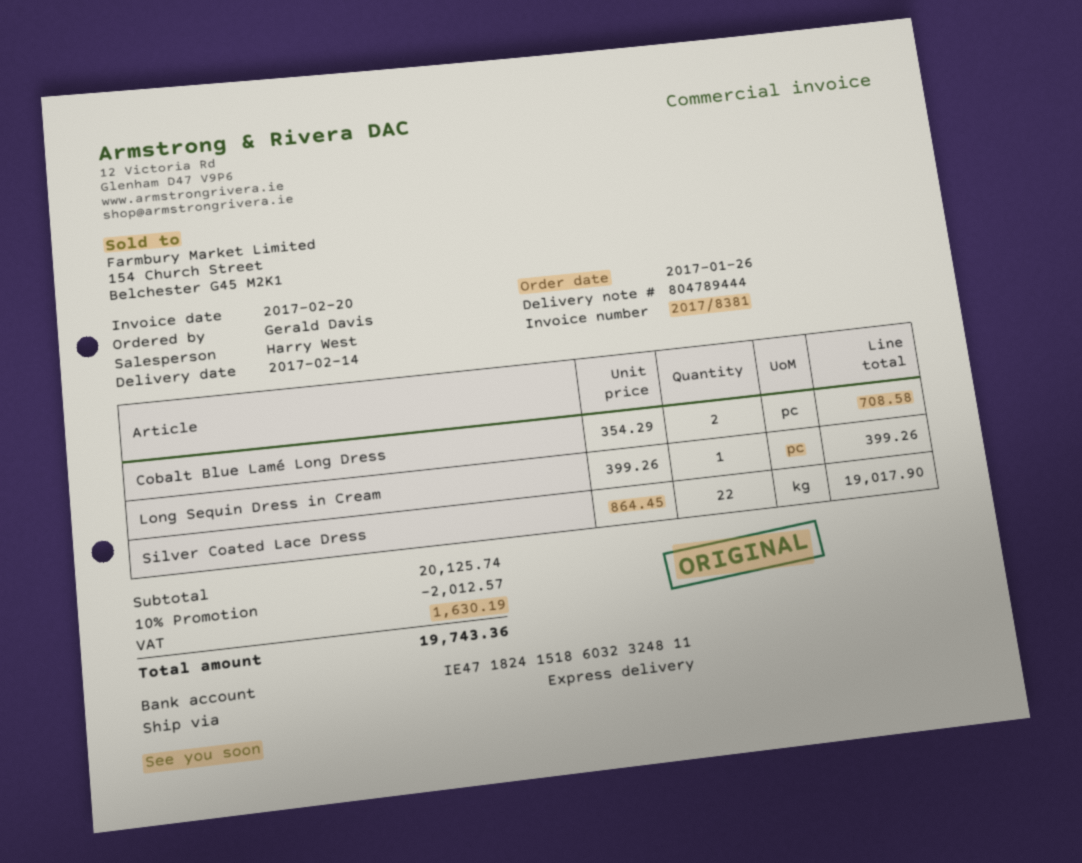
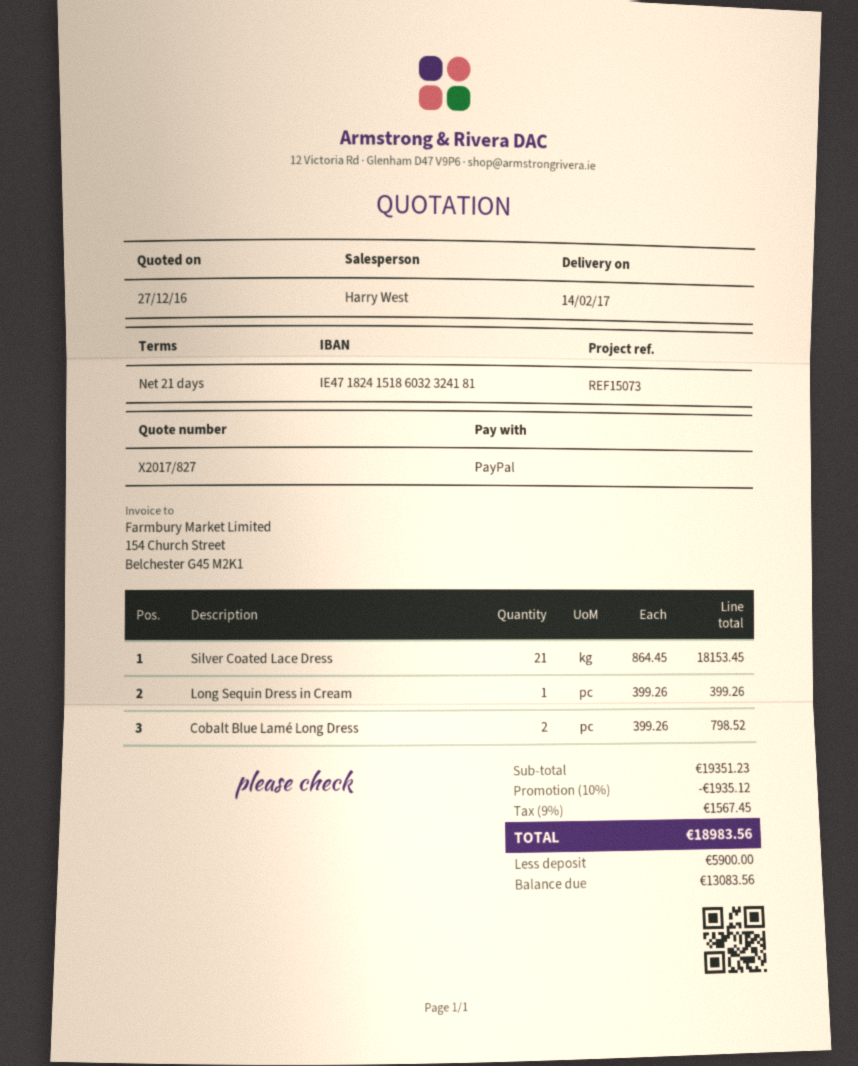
bank account: IE47182415186032324811 -> IE47182415186032324181
Cobalt Blue Lamé Long Dress: 2 x 354.29 = 708.58 -> 2 x 399.26 = 798.52
Silver Coated Lace Dress: 22 x 864.45 = 19017.90 -> 21 x 864.45 = 18153.45
subtotal: 20125.74 -> 19351.23
discount: 10% = 2012.57 -> 10% = 1935.12
tax: 1630.19 -> 1567.45
total: 19743.36 -> 18983.56

